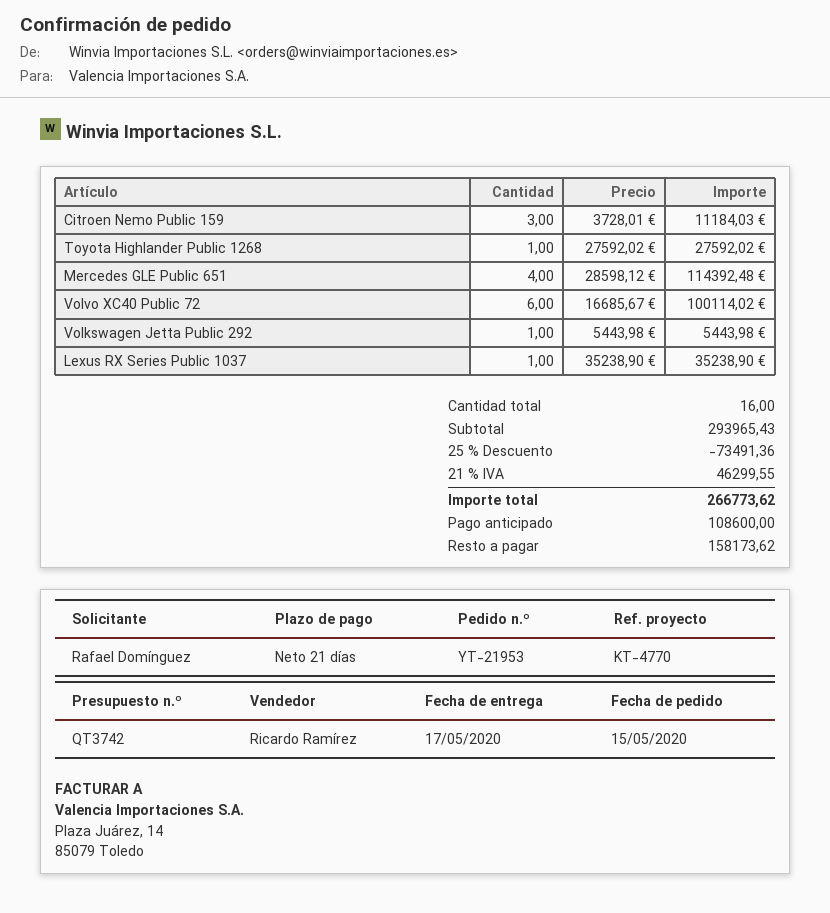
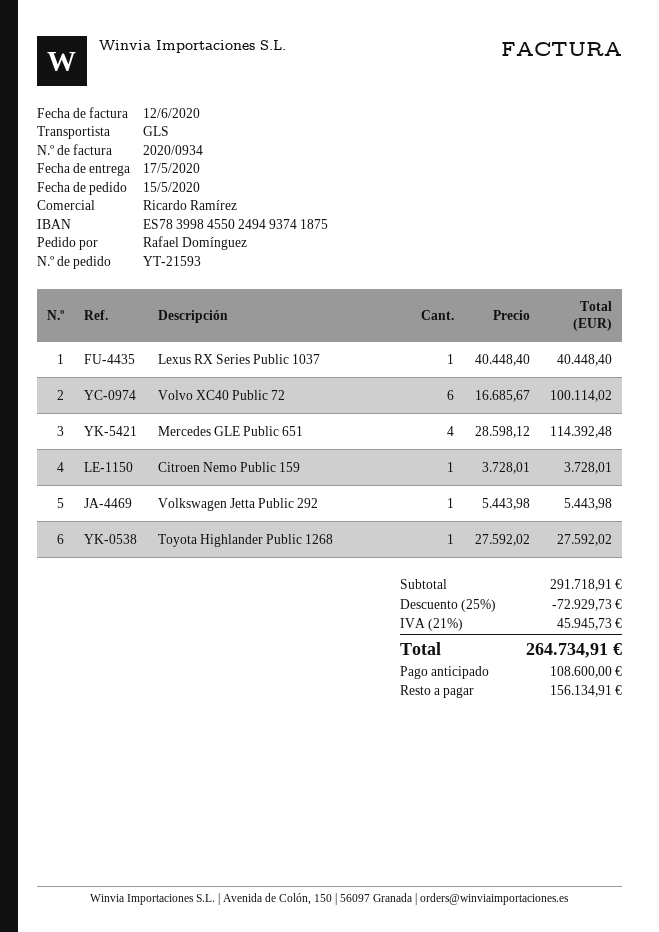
order number: YT-21953 -> YT-21593
Citroen Nemo Public 159: 3 x 3728.01 = 11184.03 -> 1 x 3728.01 = 3728.01
Lexus RX Series Public 1037: 1 x 35238.90 = 35238.90 -> 1 x 40448.40 = 40448.40
subtotal: 293965.43 -> 291718.91
discount: 25% = 73491.36 -> 25% = 72929.73
tax: 21% = 46299.55 -> 21% = 45945.73
total: 266773.62 -> 264734.91
balance: 158173.62 -> 156134.91

